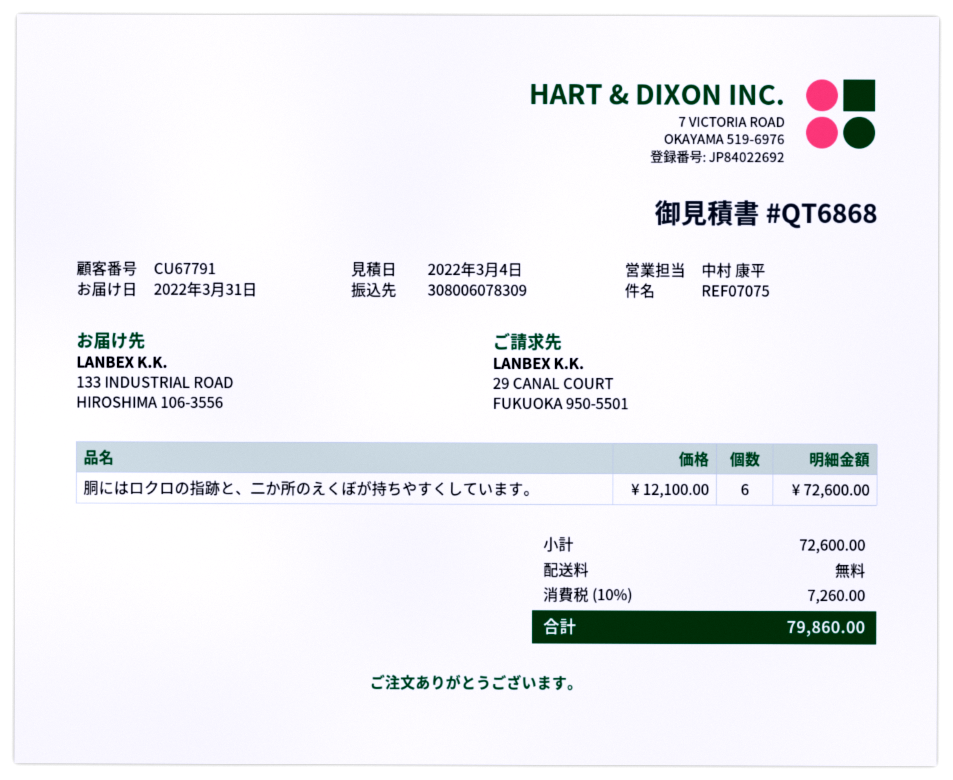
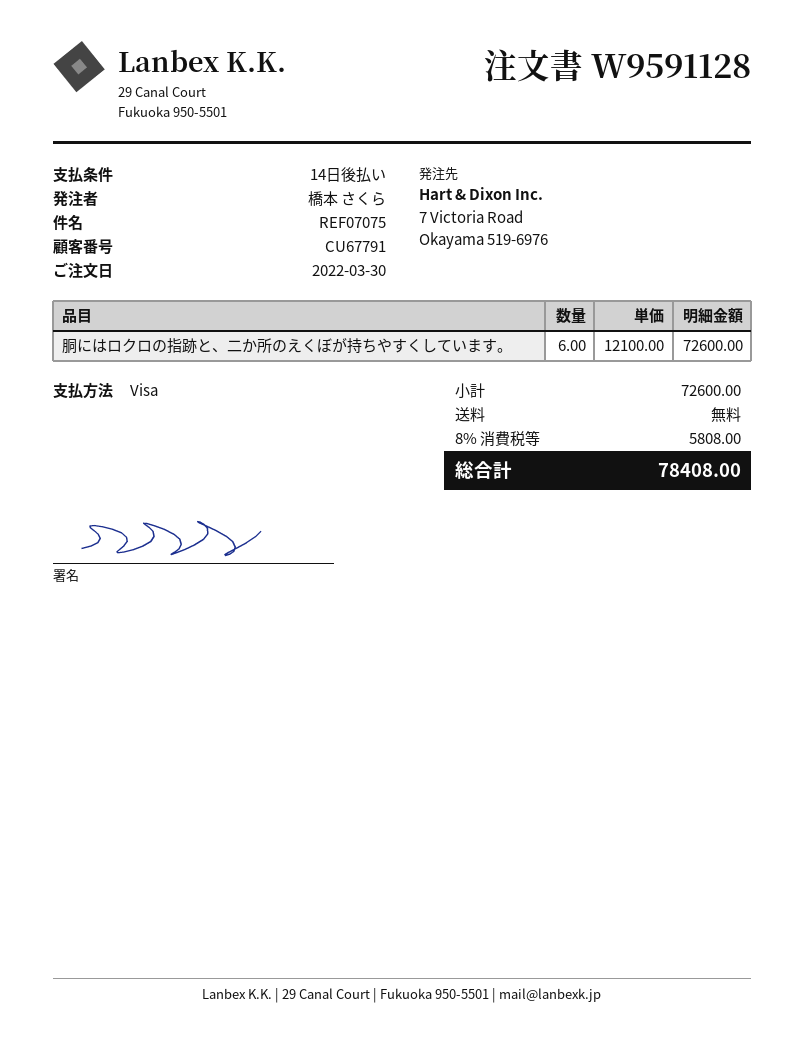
tax: 10% = 7260.00 -> 8% = 5808.00
total: 79860.00 -> 78408.00

